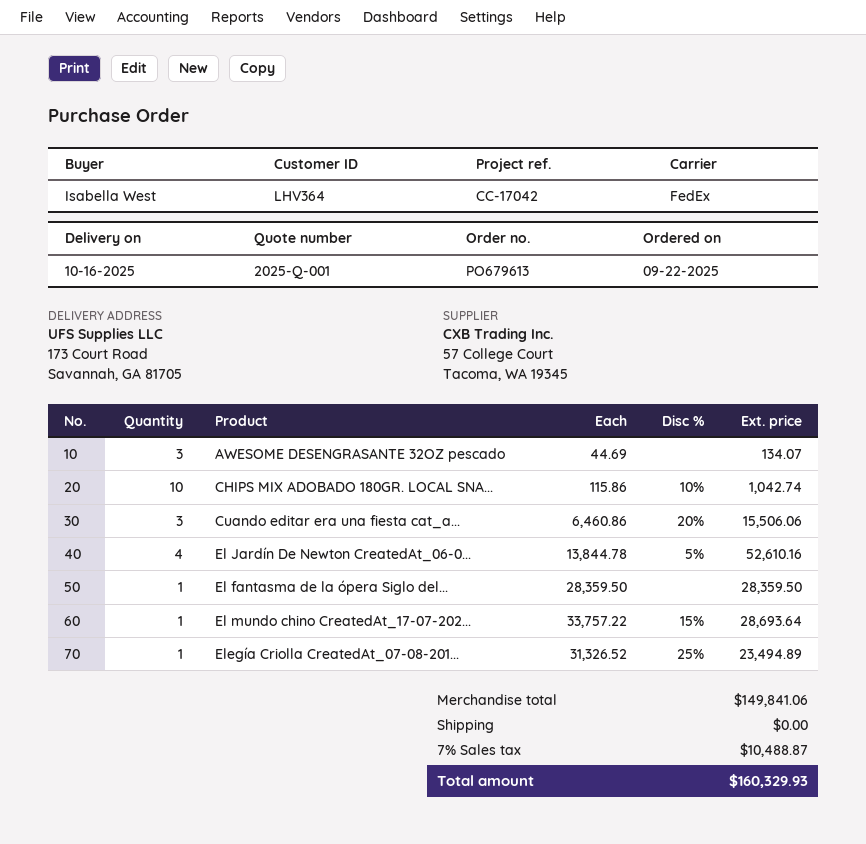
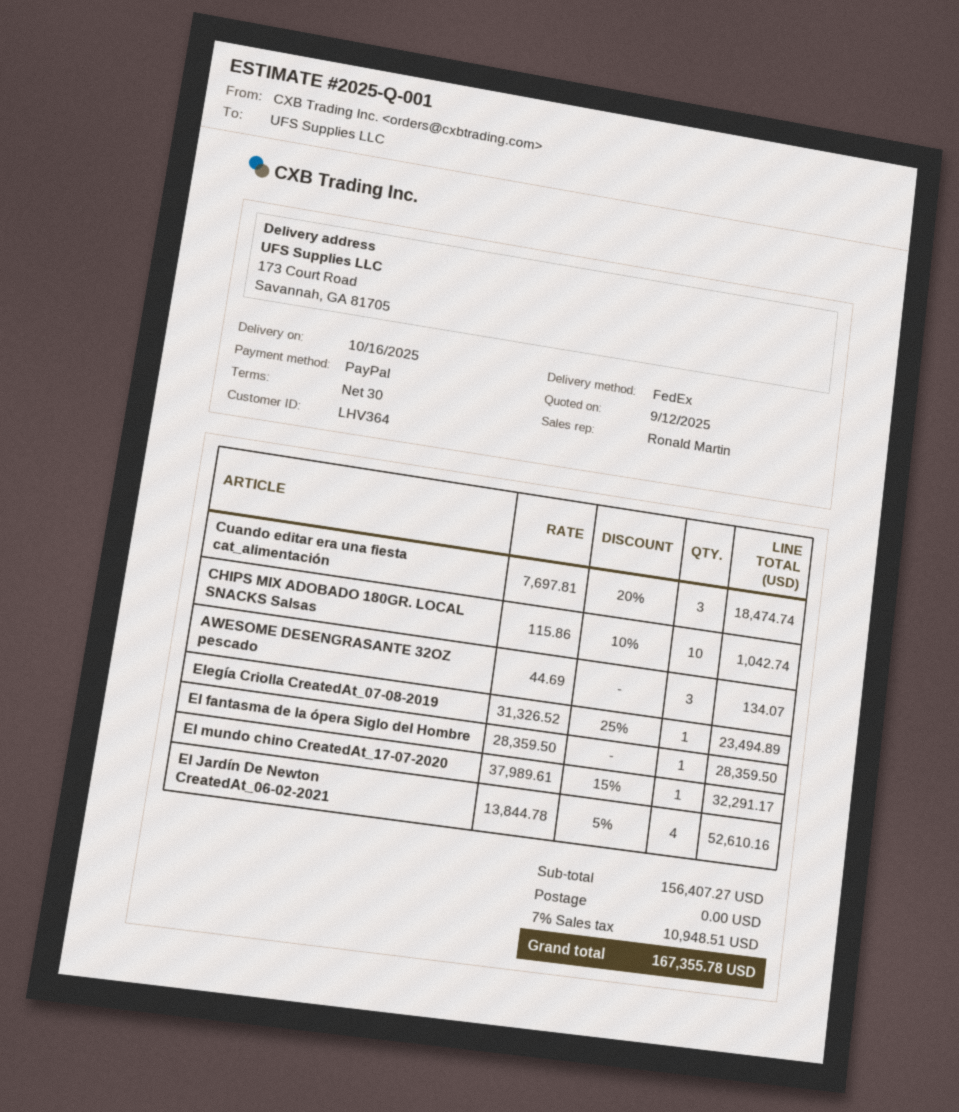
Cuando editar era una fiesta cat_a...: 3 x 6460.86 - 20% = 15506.06 -> 3 x 7697.81 - 20% = 18474.74
El mundo chino CreatedAt_17-07-202...: 1 x 33757.22 - 15% = 28693.64 -> 1 x 37989.61 - 15% = 32291.17
subtotal: 149841.06 -> 156407.27
tax: 7% = 10488.87 -> 7% = 10948.51
total: 160329.93 -> 167355.78

